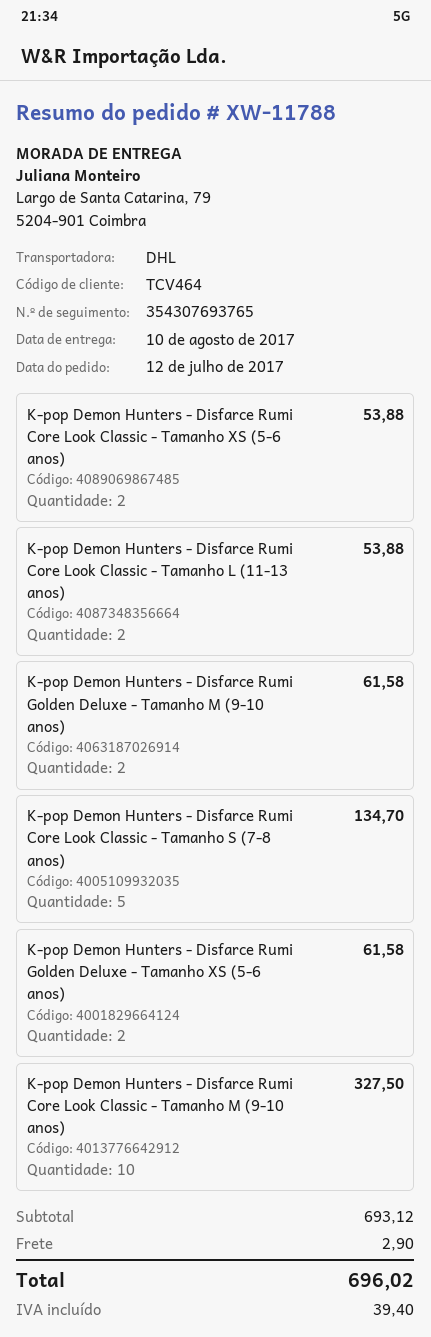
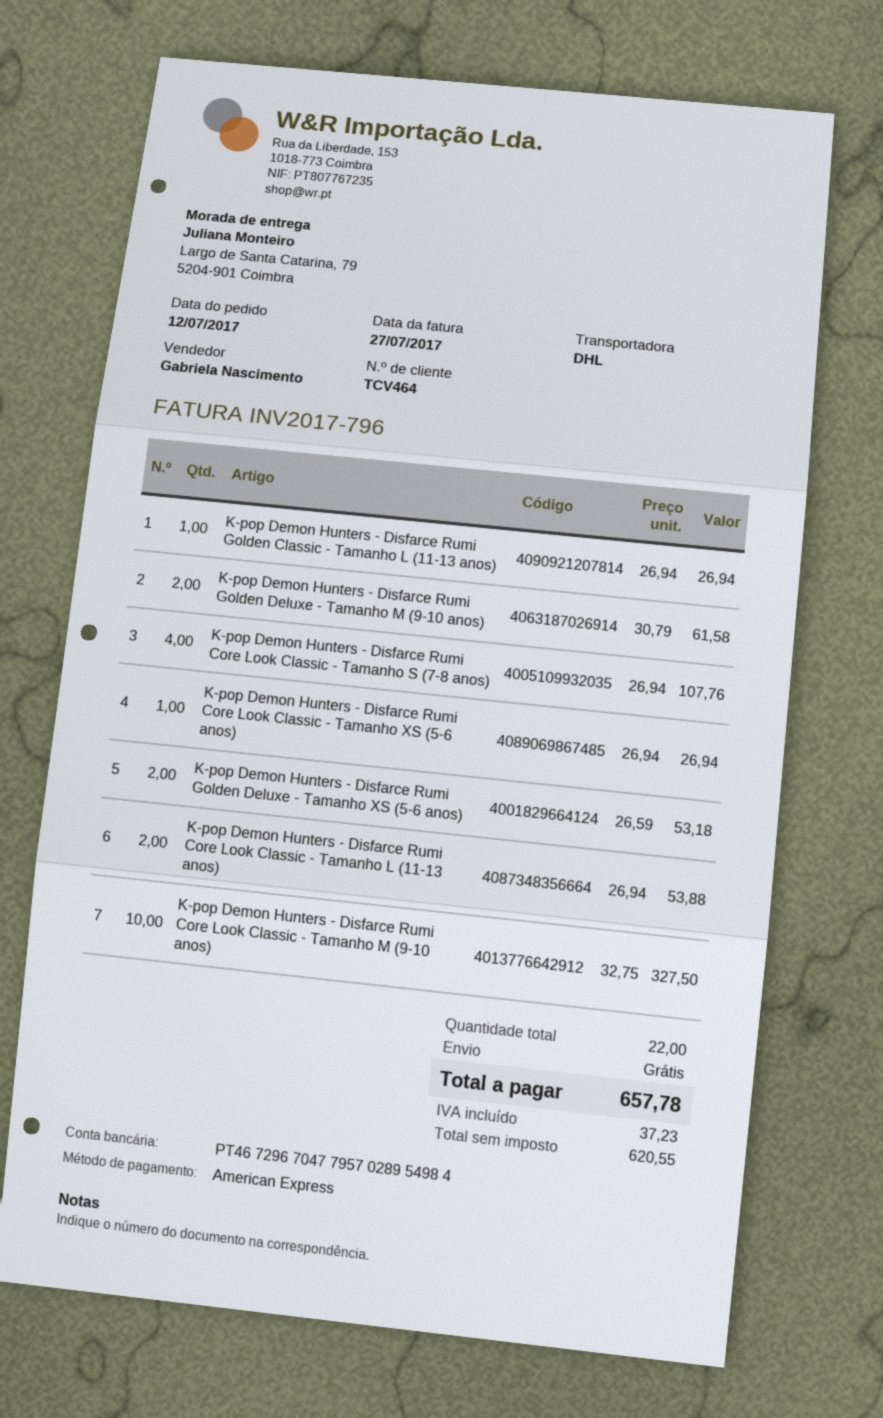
K-pop Demon Hunters - Disfarce Rumi Core Look Classic - Tamanho XS (5-6 anos): 2 for 53.88 -> 1 for 26.94
K-pop Demon Hunters - Disfarce Rumi Core Look Classic - Tamanho S (7-8 anos): 5 for 134.70 -> 4 for 107.76
K-pop Demon Hunters - Disfarce Rumi Golden Deluxe - Tamanho XS (5-6 anos): 2 for 61.58 -> 2 for 53.18
K-pop Demon Hunters - Disfarce Rumi Golden Classic - Tamanho L (11-13 anos): none -> 1 for 26.94
shipping: 2.90 -> 0.00
tax: 39.40 -> 37.23
total: 696.02 -> 657.78

